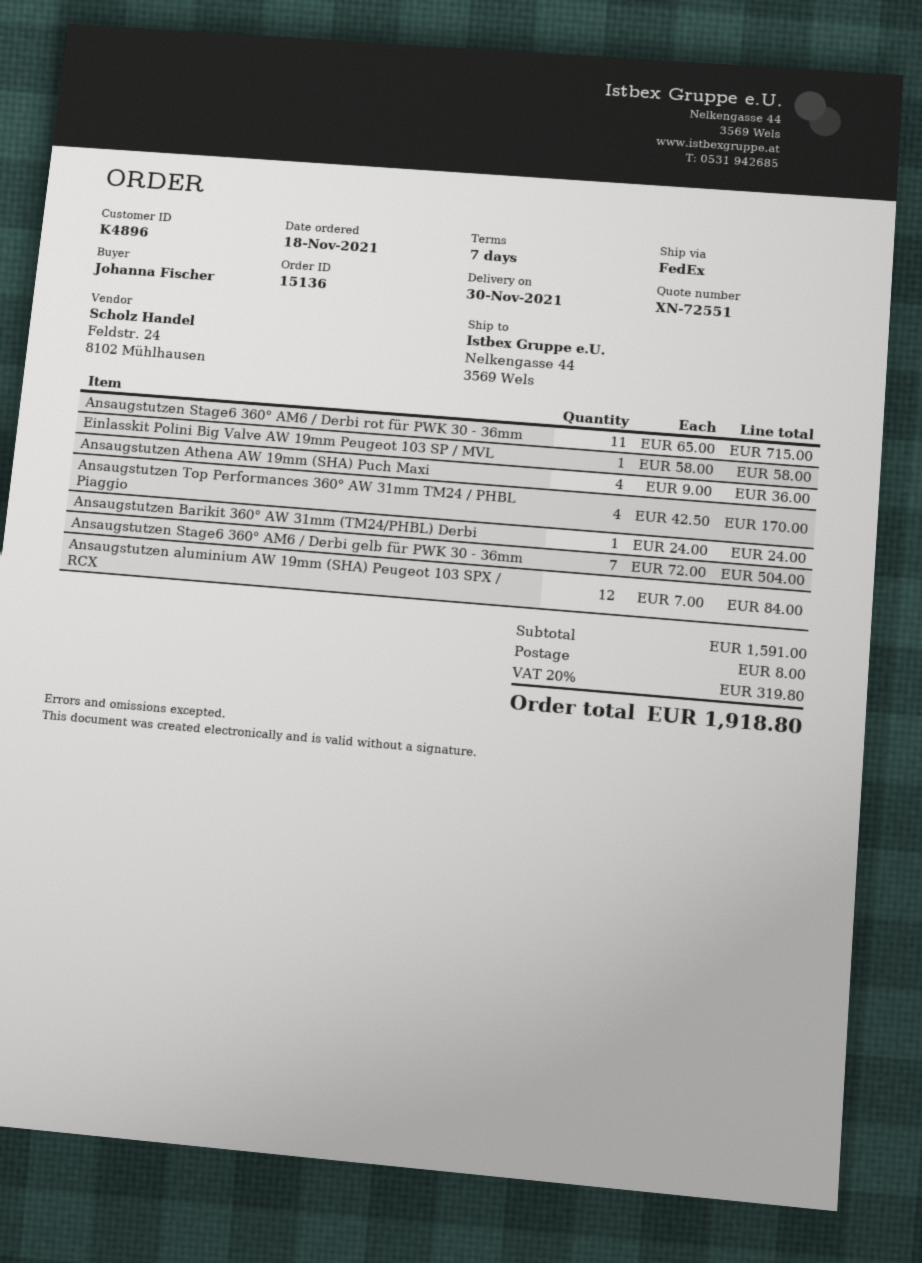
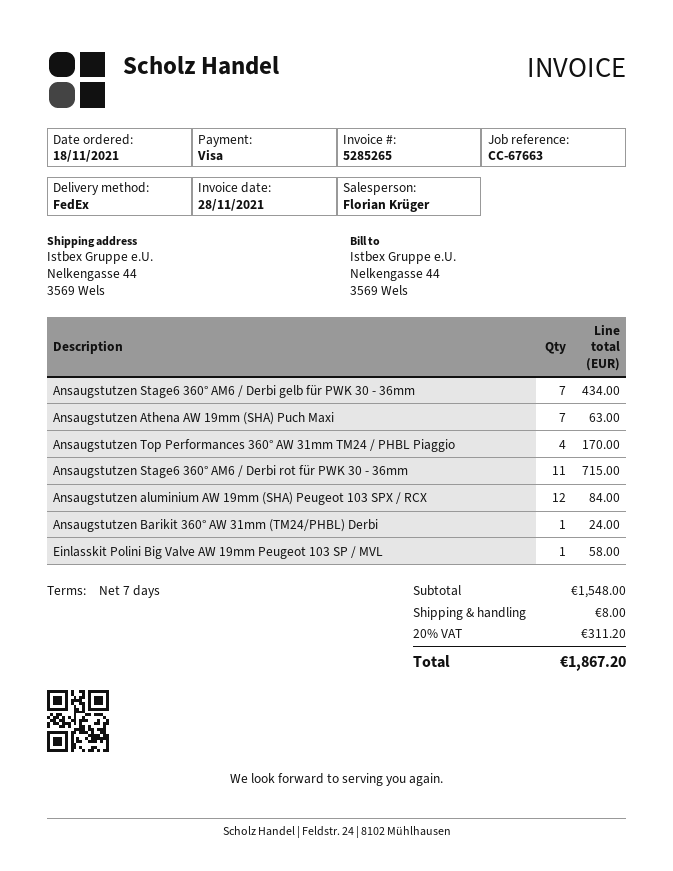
Ansaugstutzen Athena AW 19mm (SHA) Puch Maxi: 4 for 36.00 -> 7 for 63.00
Ansaugstutzen Stage6 360° AM6 / Derbi gelb für PWK 30 - 36mm: 7 for 504.00 -> 7 for 434.00
subtotal: 1591.00 -> 1548.00
tax: 20% = 319.80 -> 20% = 311.20
total: 1918.80 -> 1867.20

